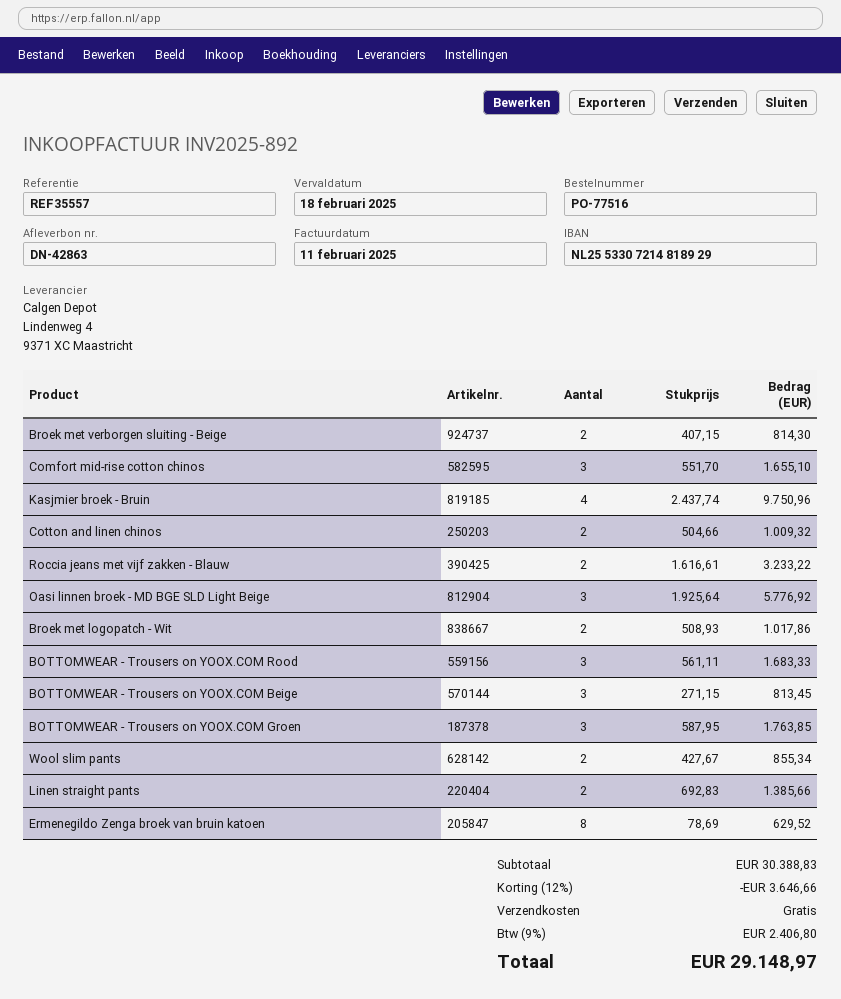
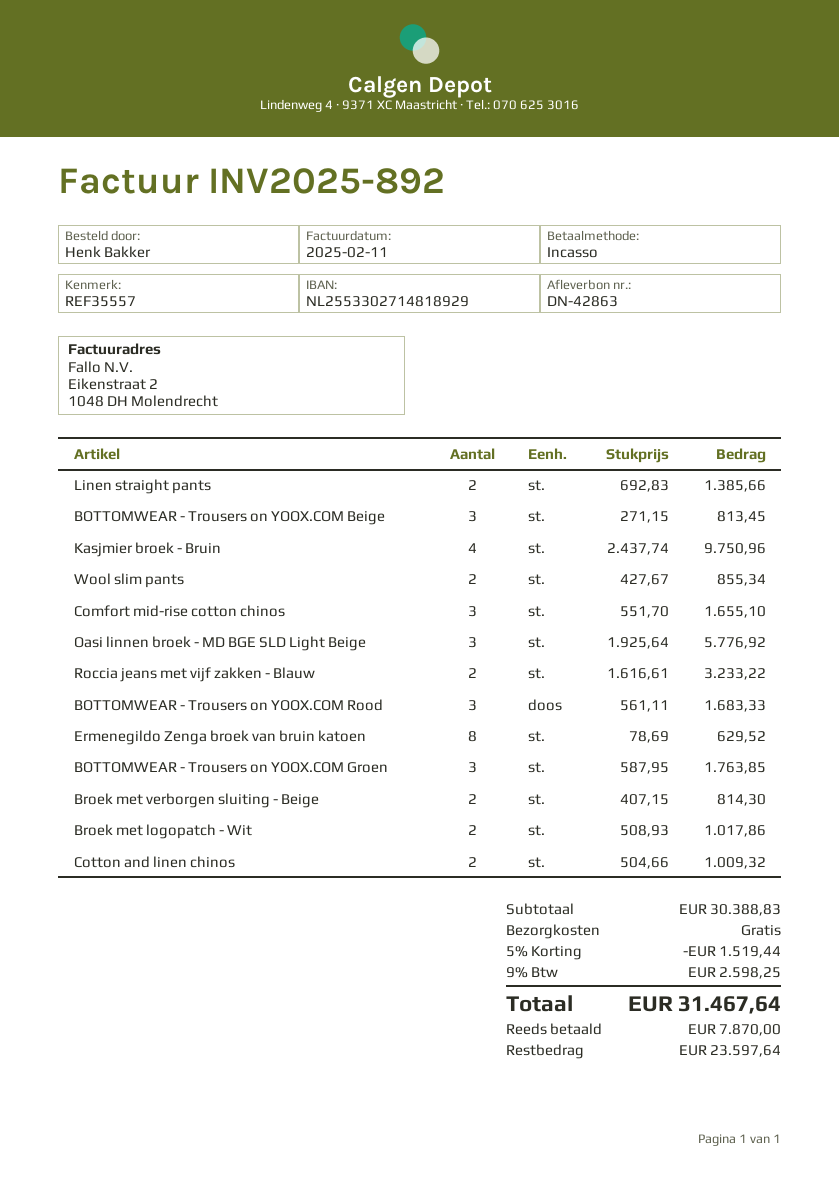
bank account: NL2553307214818929 -> NL2553302714818929
discount: 12% = 3646.66 -> 5% = 1519.44
tax: 9% = 2406.80 -> 9% = 2598.25
total: 29148.97 -> 31467.64

